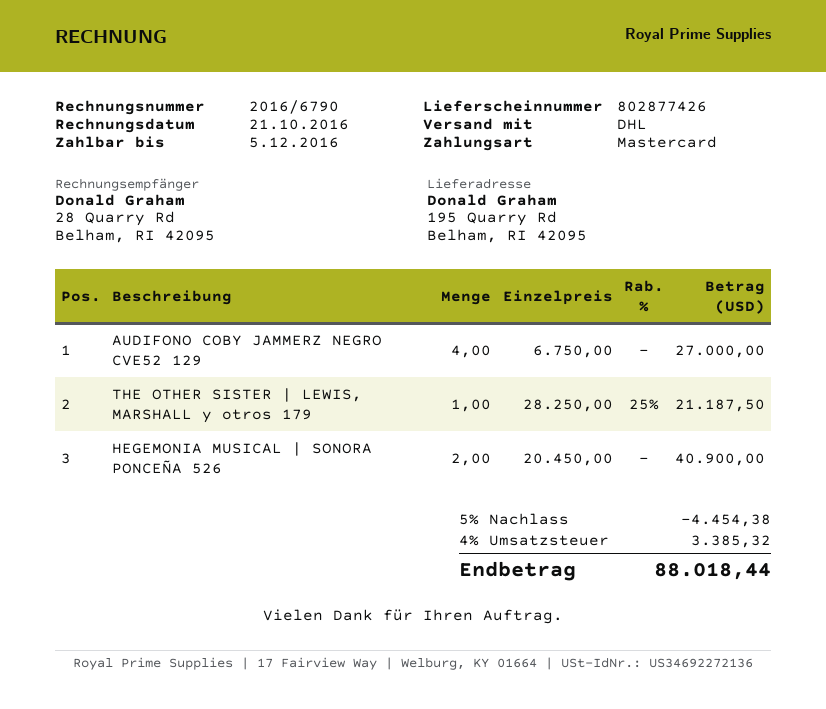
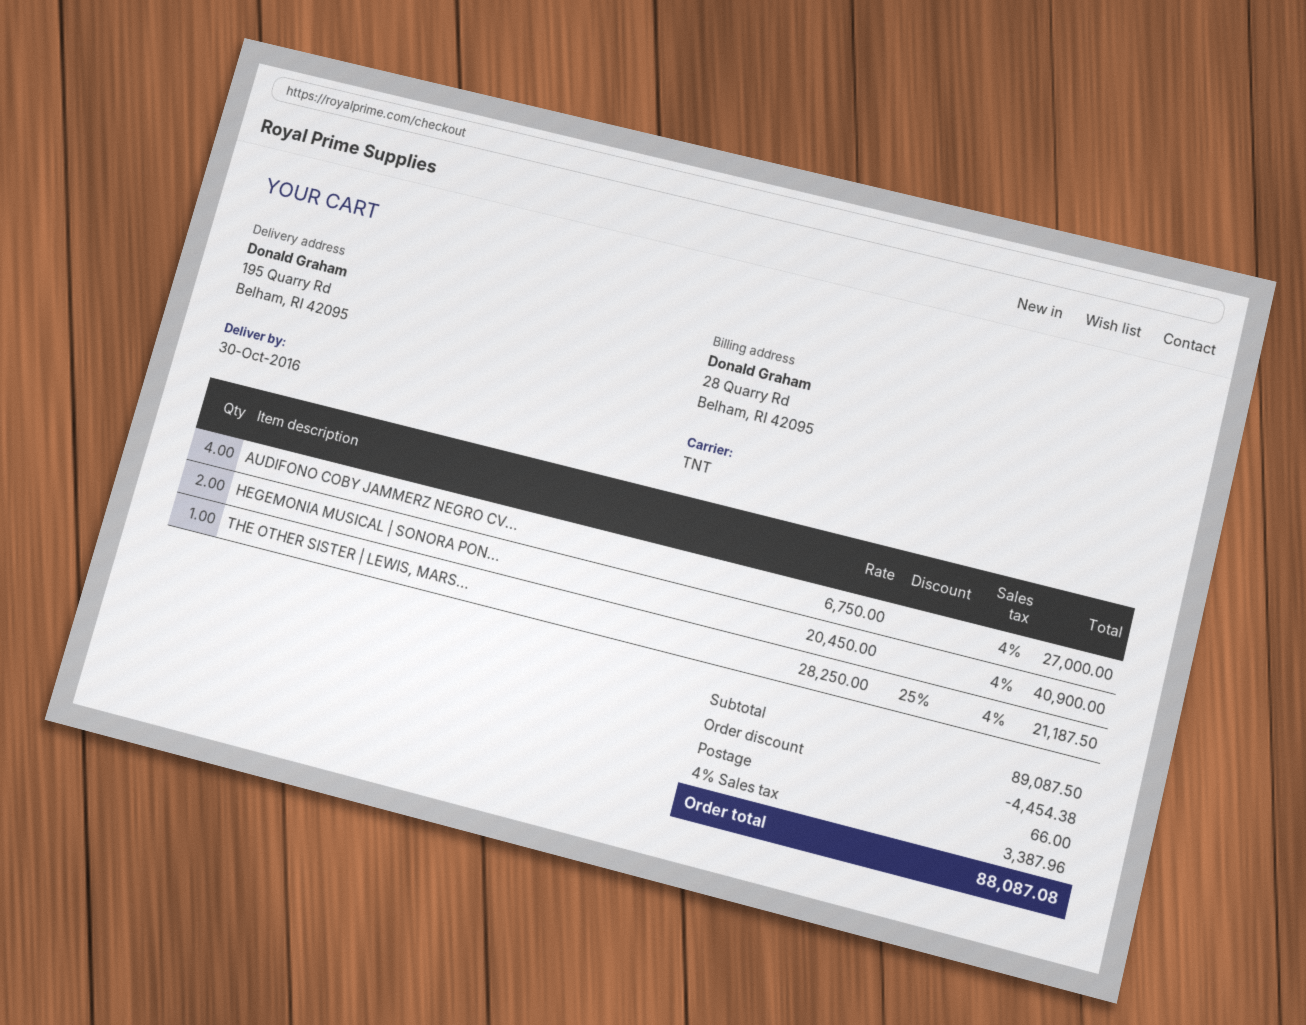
shipping method: DHL -> TNT
shipping: none -> 66.00
tax: 4% = 3385.32 -> 4% = 3387.96
total: 88018.44 -> 88087.08

